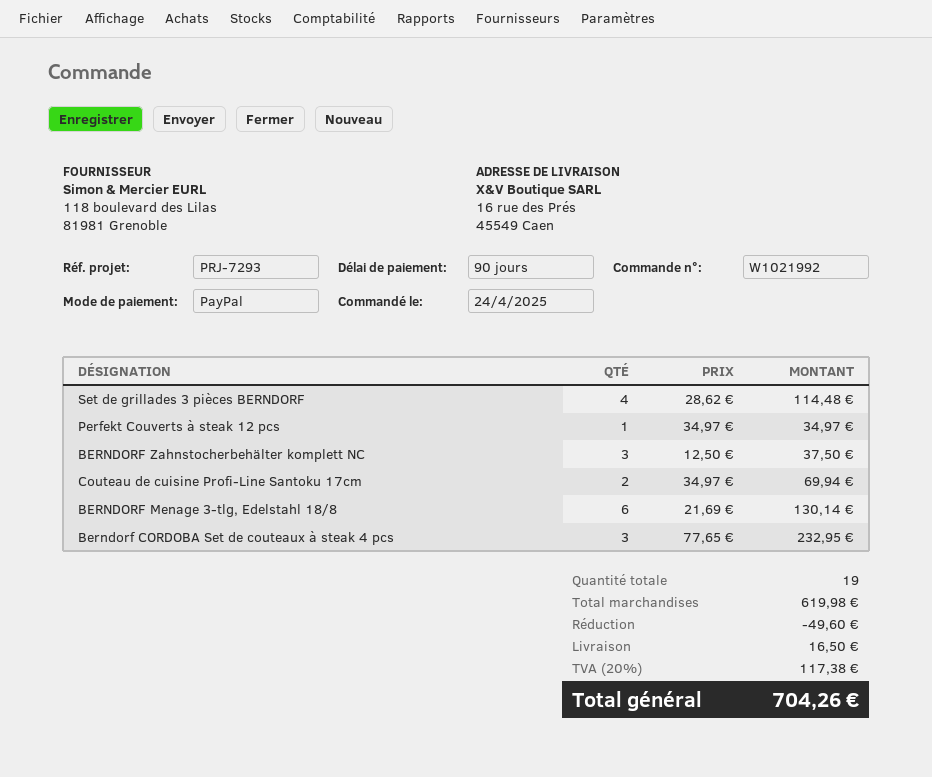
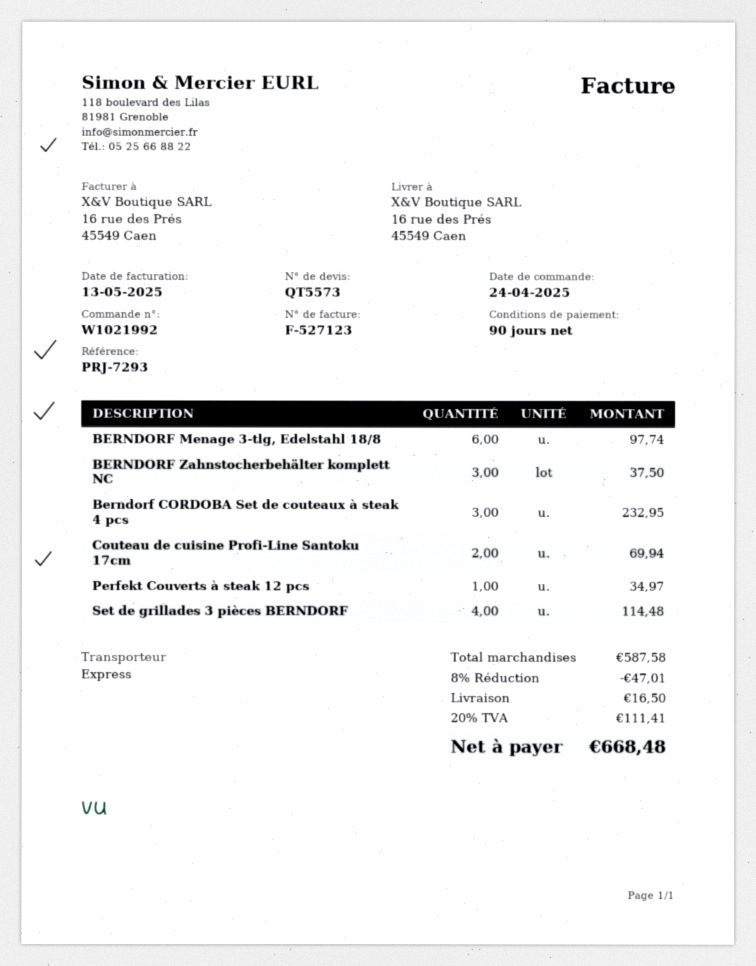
BERNDORF Menage 3-tlg, Edelstahl 18/8: 6 for 130.14 -> 6 for 97.74
subtotal: 619.98 -> 587.58
discount: 49.60 -> 47.01
tax: 20% = 117.38 -> 20% = 111.41
total: 704.26 -> 668.48

